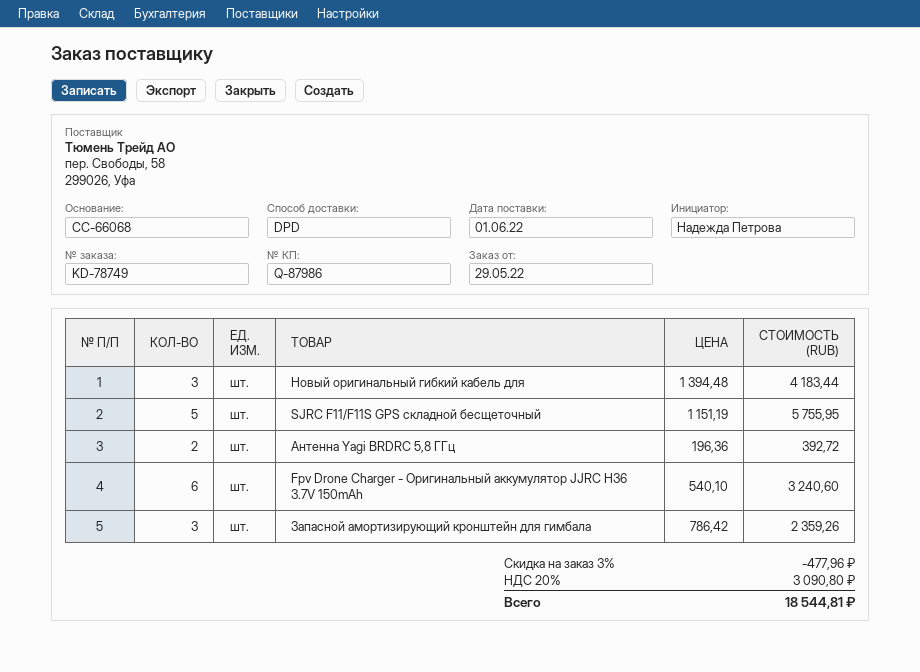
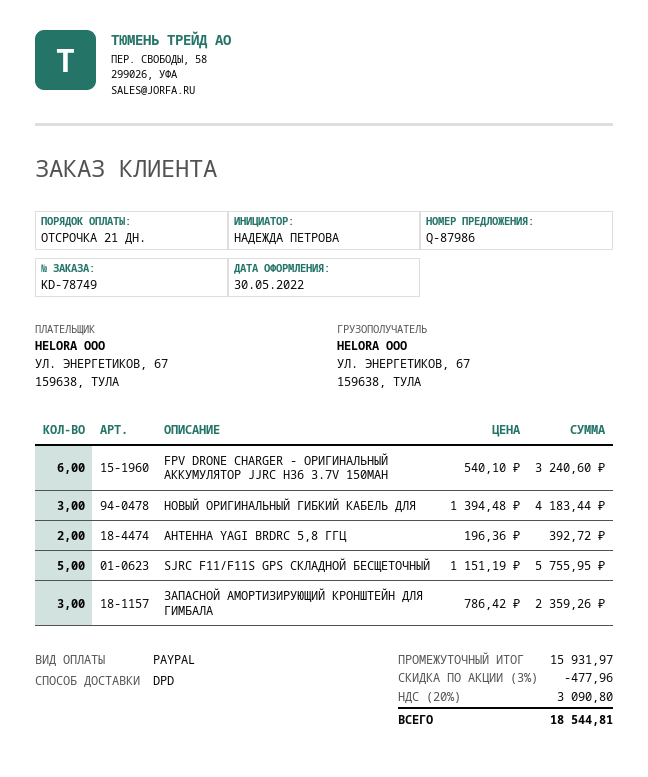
order date: 2022-05-29 -> 2022-05-30

